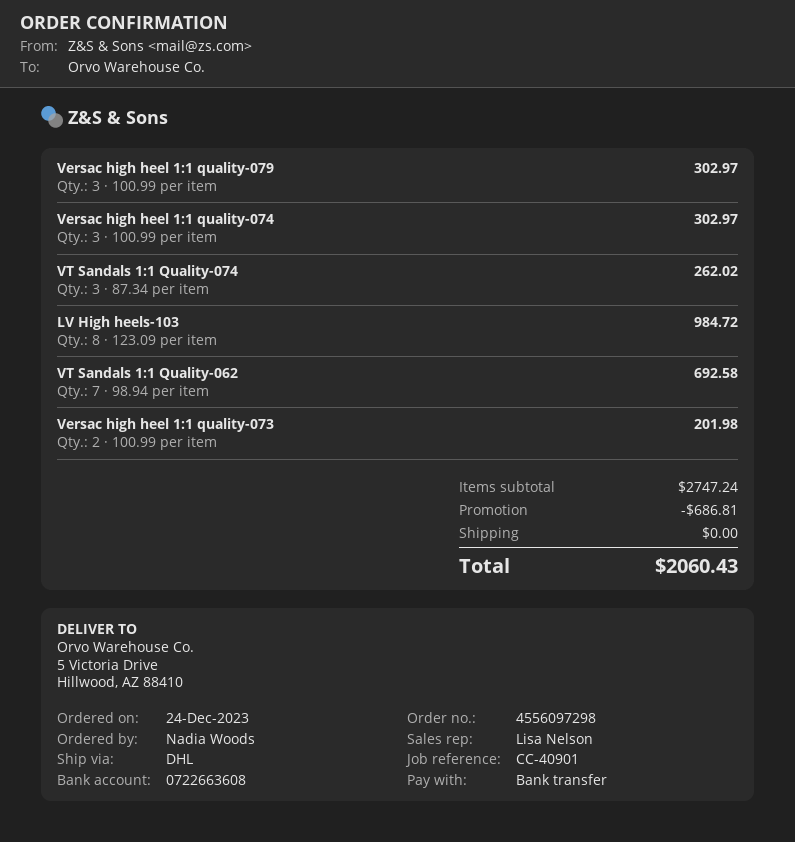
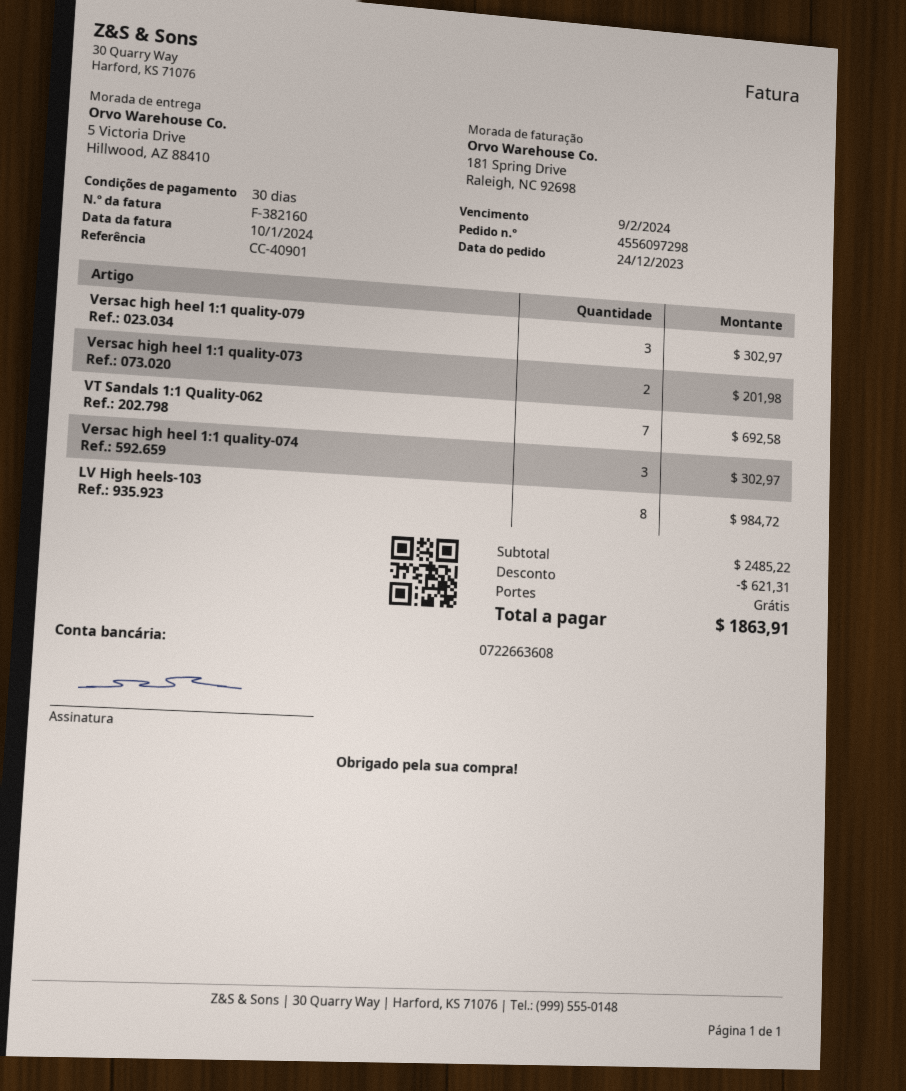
VT Sandals 1:1 Quality-074: 3 for 262.02 -> none
subtotal: 2747.24 -> 2485.22
discount: 686.81 -> 621.31
total: 2060.43 -> 1863.91

